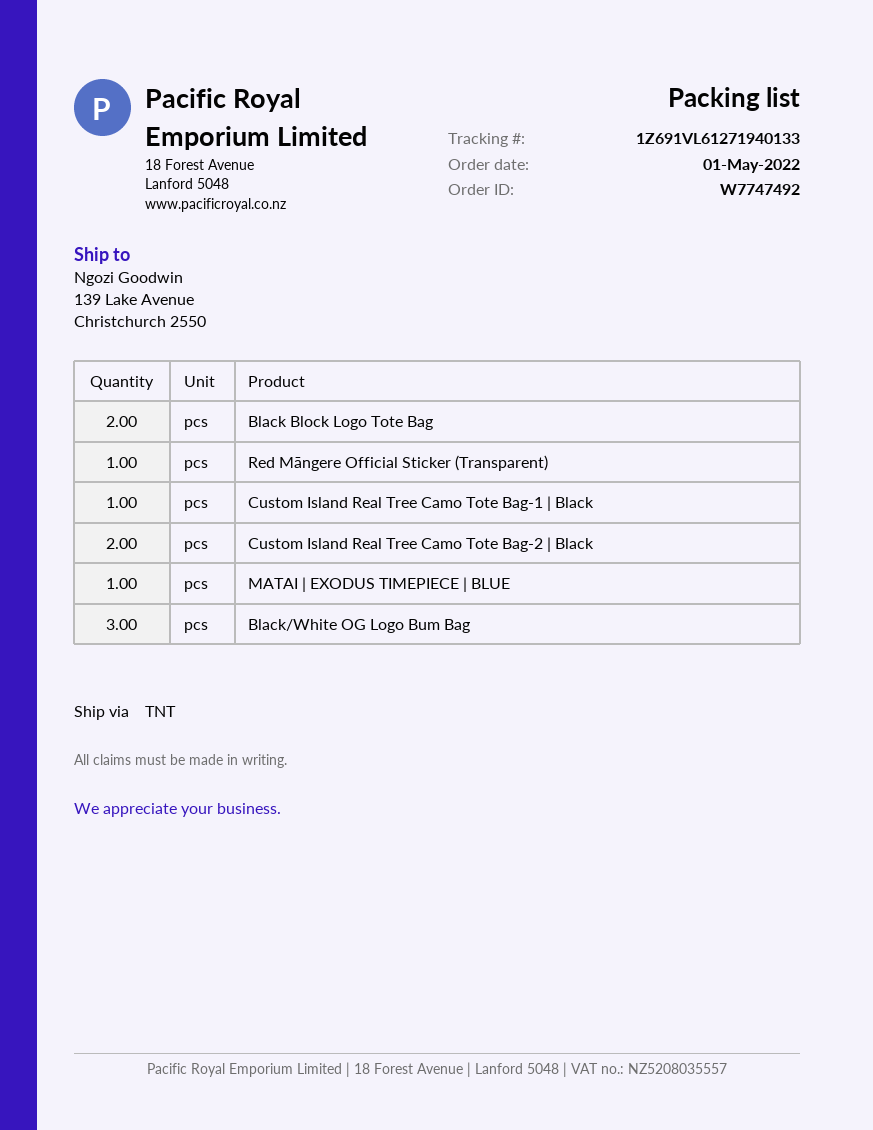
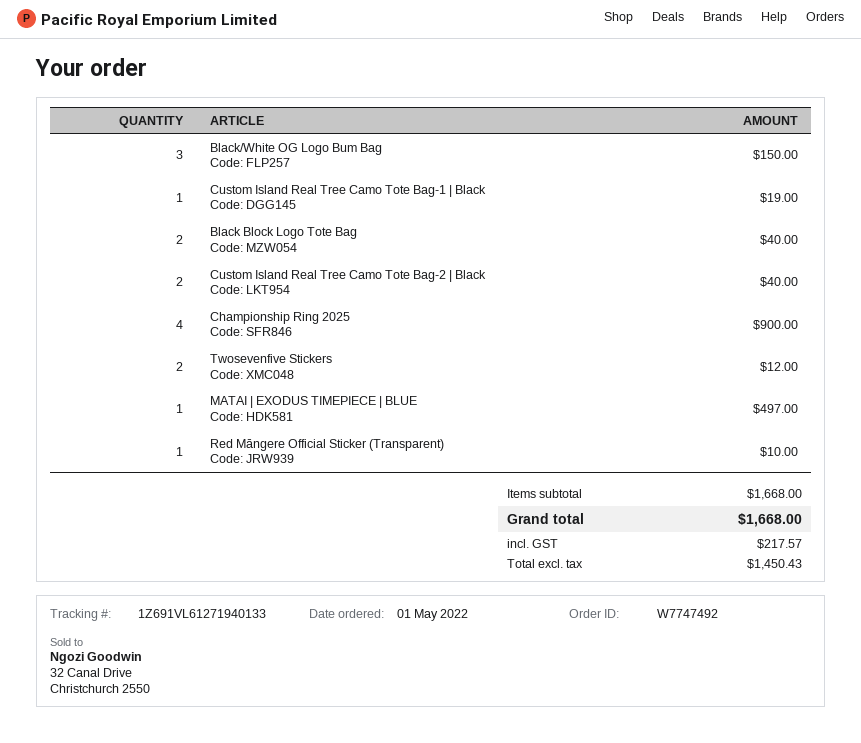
Championship Ring 2025: none -> 4
Twosevenfive Stickers: none -> 2

